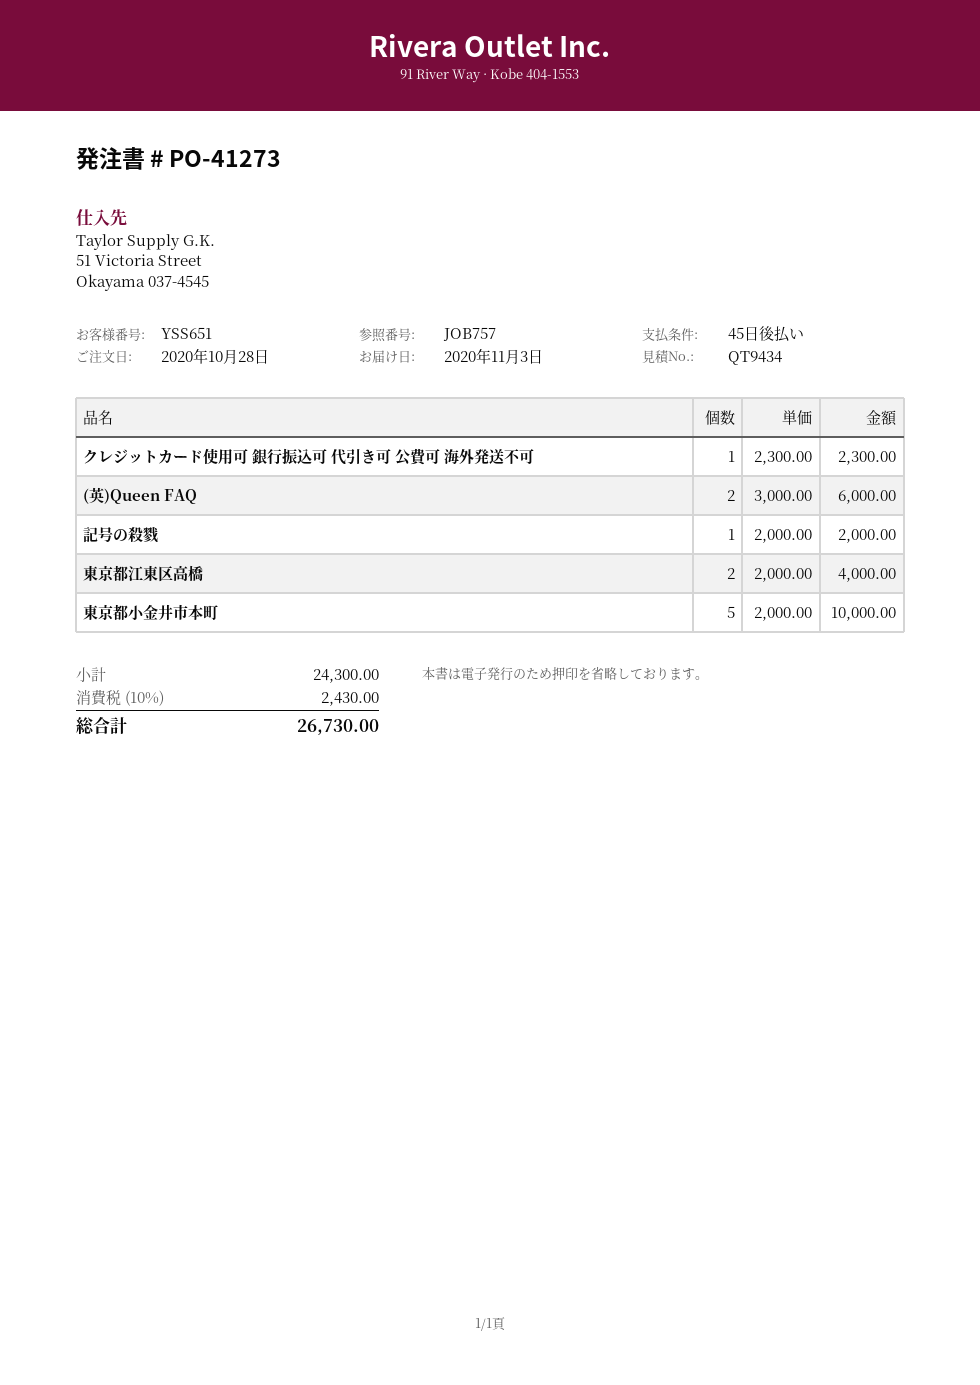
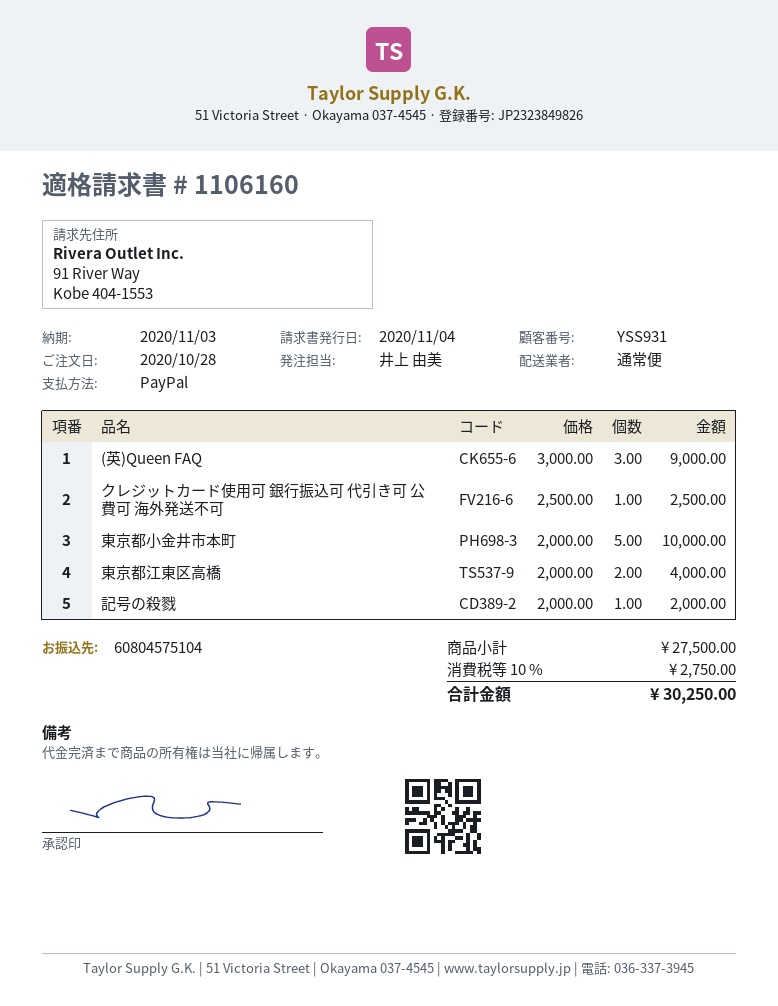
customer number: YSS651 -> YSS931
クレジットカード使用可 銀行振込可 代引き可 公費可 海外発送不可: 1 x 2300.00 = 2300.00 -> 1 x 2500.00 = 2500.00
(英)Queen FAQ: 2 x 3000.00 = 6000.00 -> 3 x 3000.00 = 9000.00
subtotal: 24300.00 -> 27500.00
tax: 10% = 2430.00 -> 10% = 2750.00
total: 26730.00 -> 30250.00

